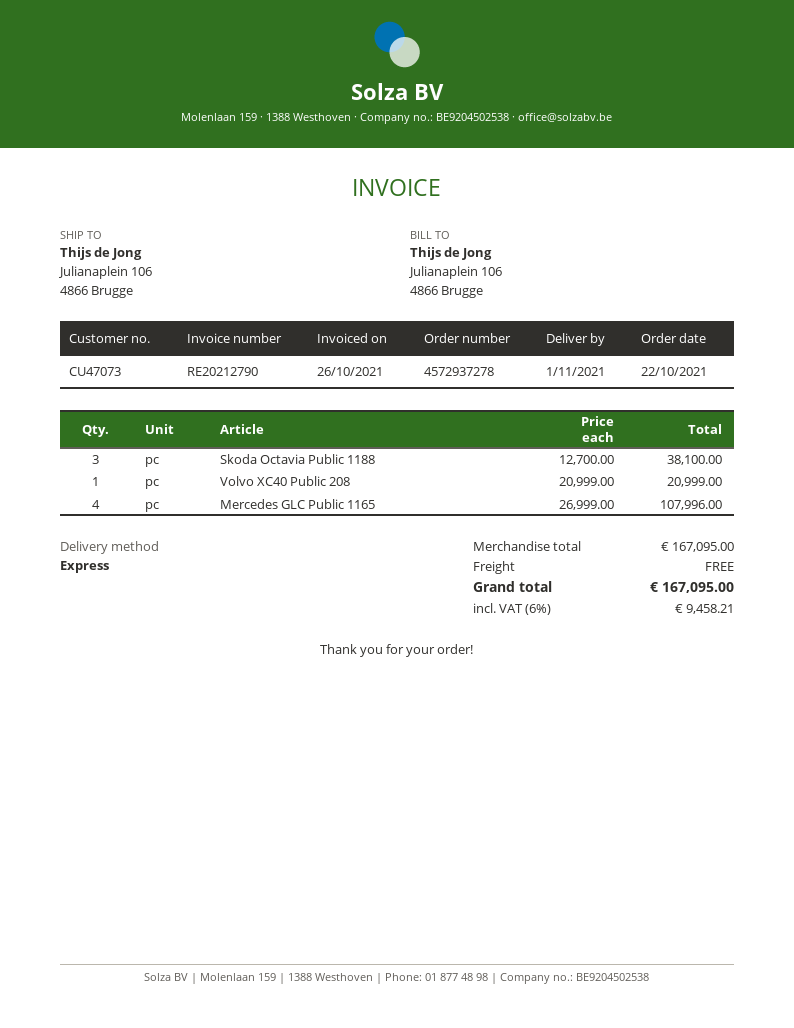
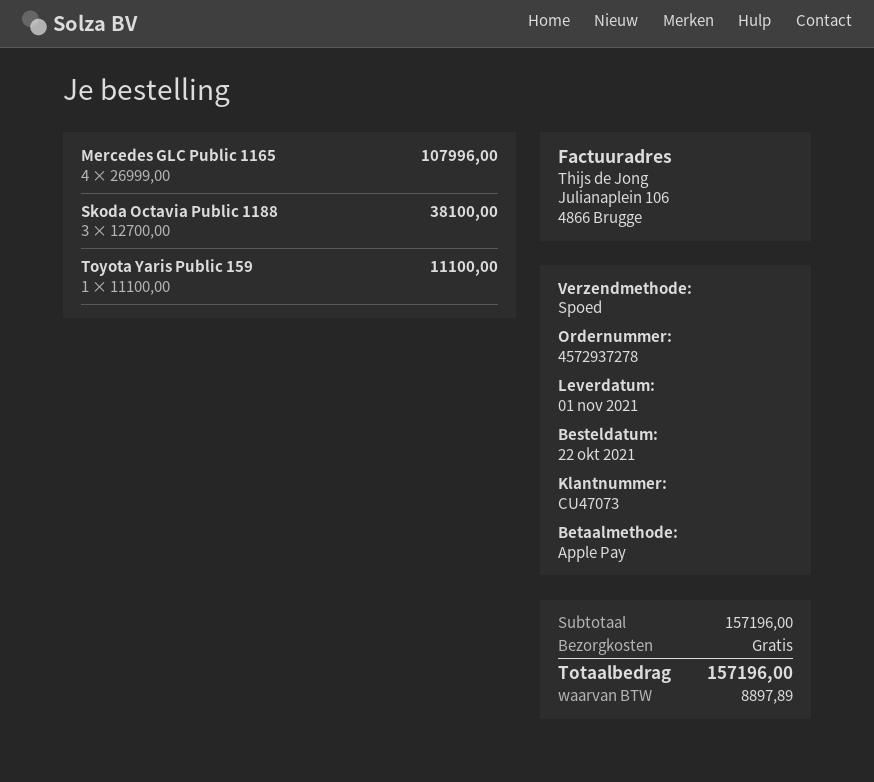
Volvo XC40 Public 208: 1 x 20999.00 = 20999.00 -> none
Toyota Yaris Public 159: none -> 1 x 11100.00 = 11100.00
subtotal: 167095.00 -> 157196.00
tax: 9458.21 -> 8897.89
total: 167095.00 -> 157196.00

